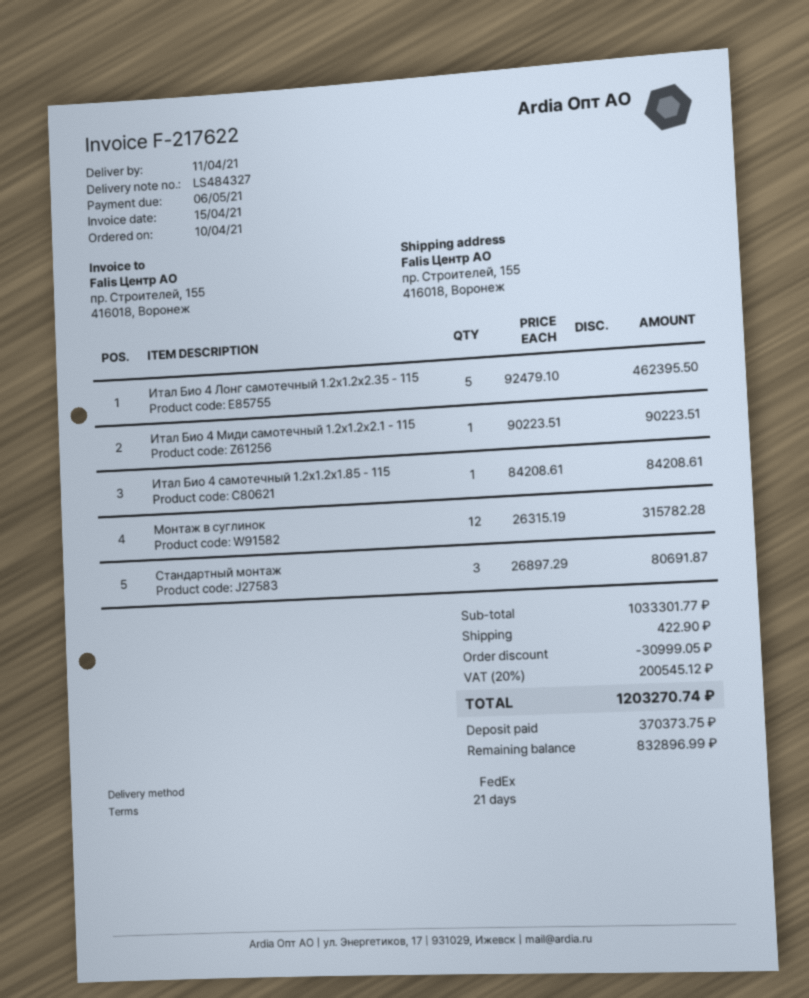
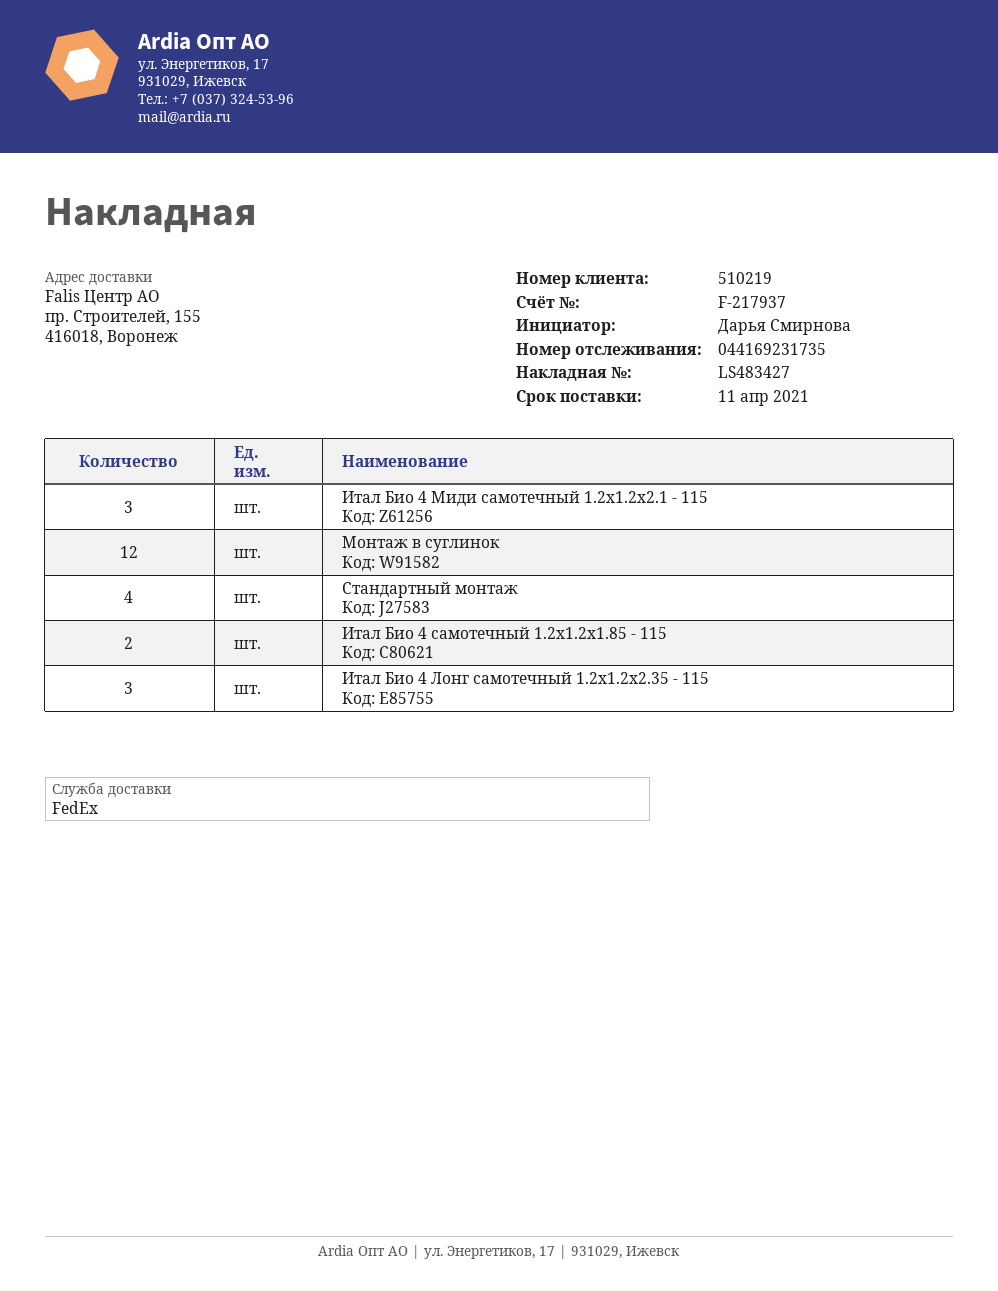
delivery note number: LS484327 -> LS483427
invoice number: F-217622 -> F-217937
Итал Био 4 Лонг самотечный 1.2х1.2х2.35 - 115: 5 -> 3
Итал Био 4 Миди самотечный 1.2х1.2х2.1 - 115: 1 -> 3
Итал Био 4 самотечный 1.2х1.2х1.85 - 115: 1 -> 2
Стандартный монтаж: 3 -> 4

